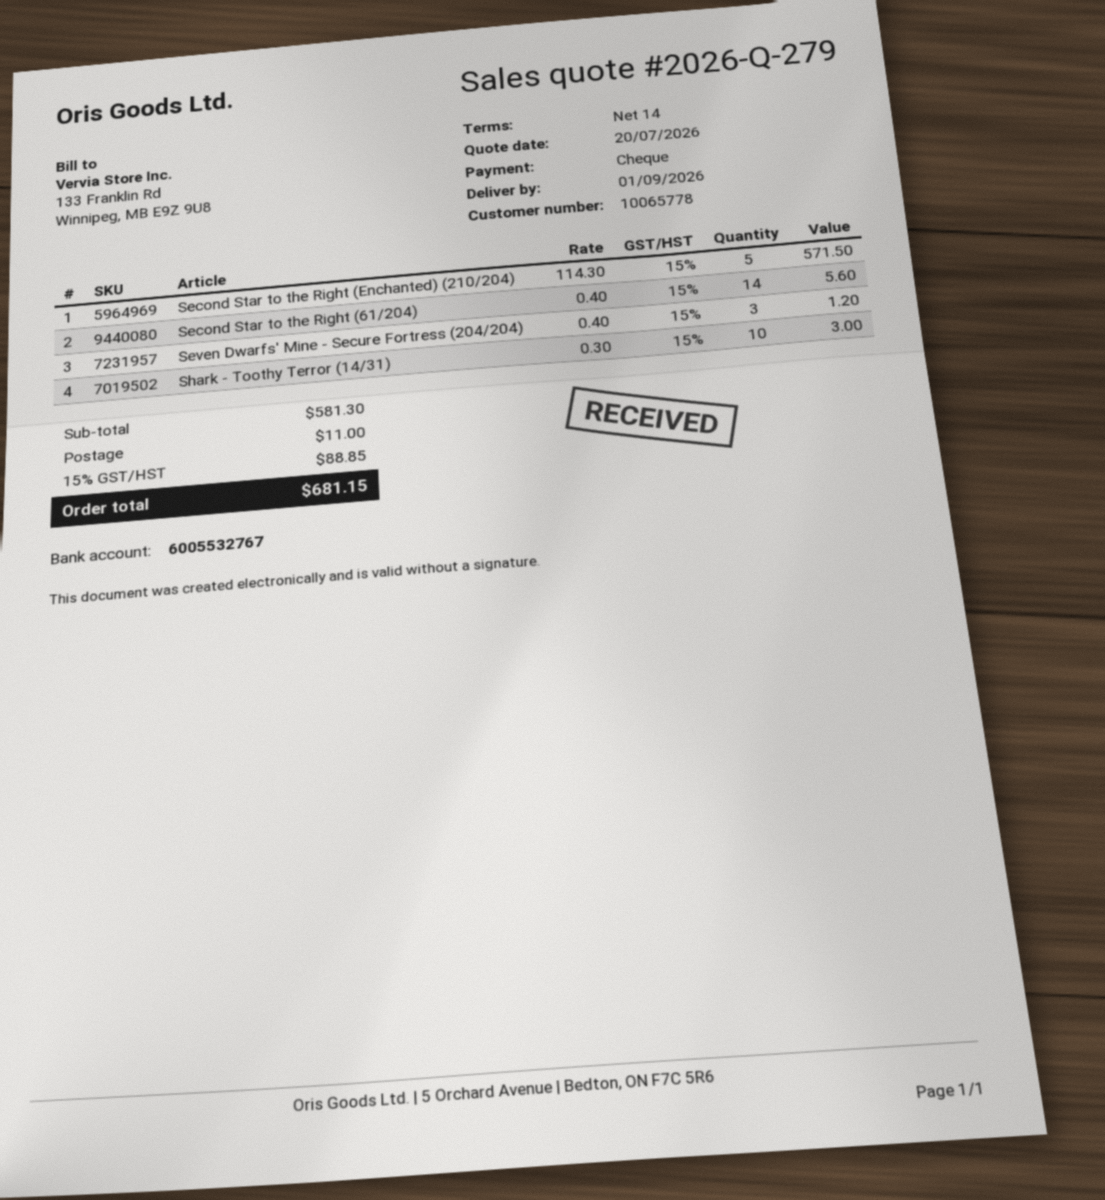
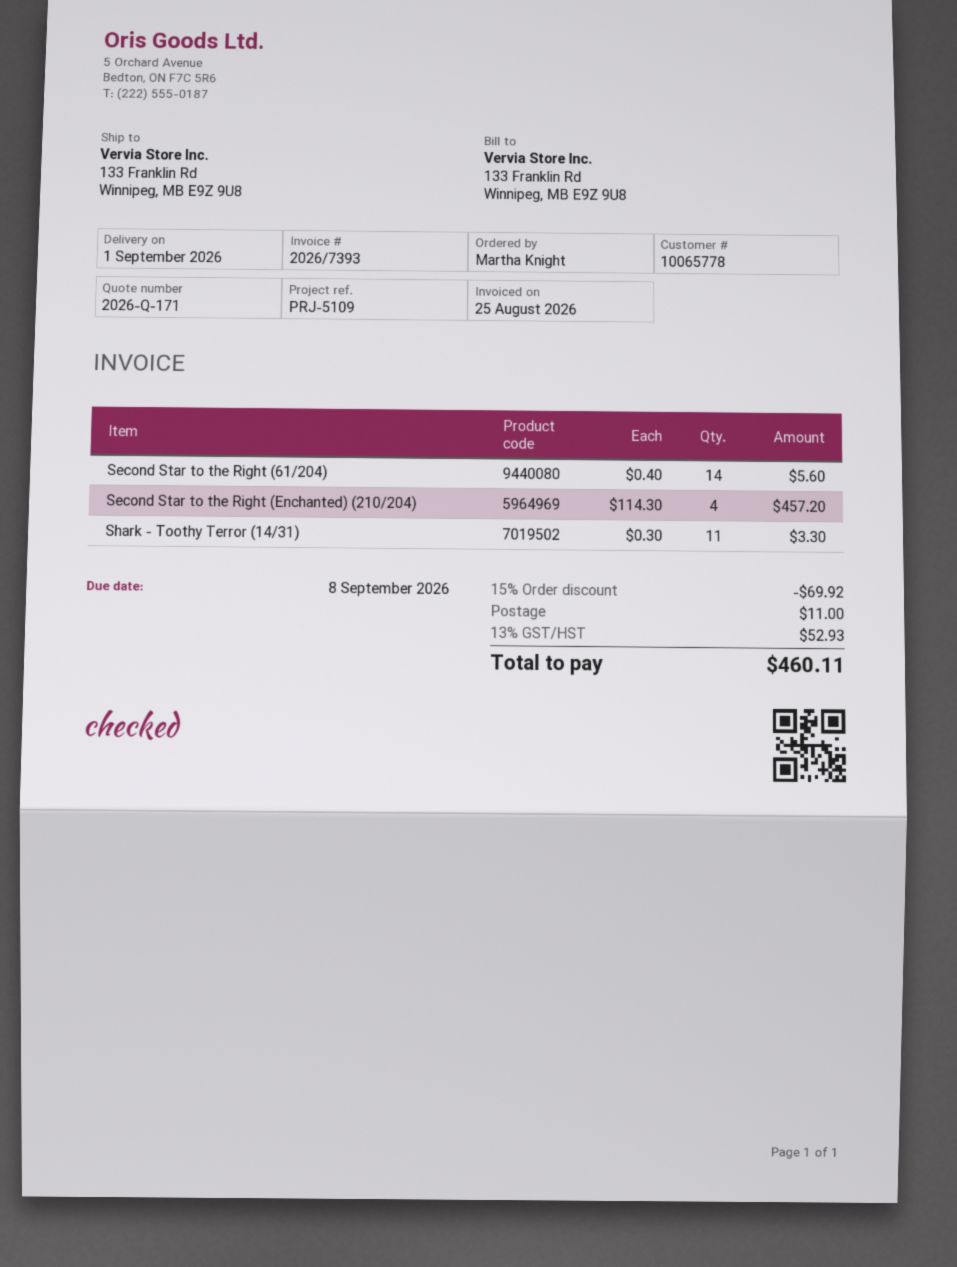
quote number: 2026-Q-279 -> 2026-Q-171
Second Star to the Right (Enchanted) (210/204): 5 x 114.30 = 571.50 -> 4 x 114.30 = 457.20
Seven Dwarfs' Mine - Secure Fortress (204/204): 3 x 0.40 = 1.20 -> none
Shark - Toothy Terror (14/31): 10 x 0.30 = 3.00 -> 11 x 0.30 = 3.30
discount: none -> 15% = 69.92
tax: 15% = 88.85 -> 13% = 52.93
total: 681.15 -> 460.11

